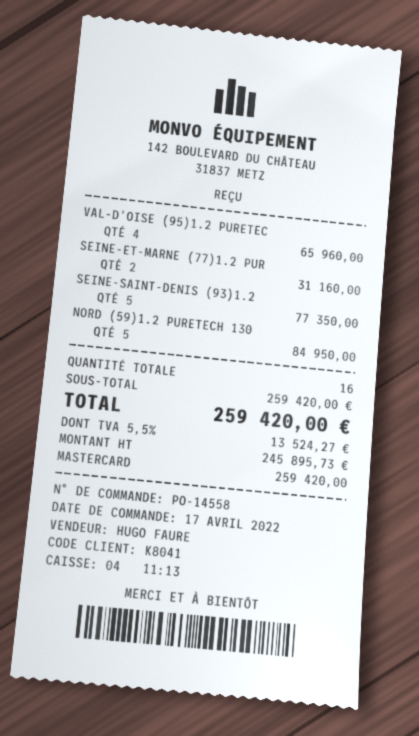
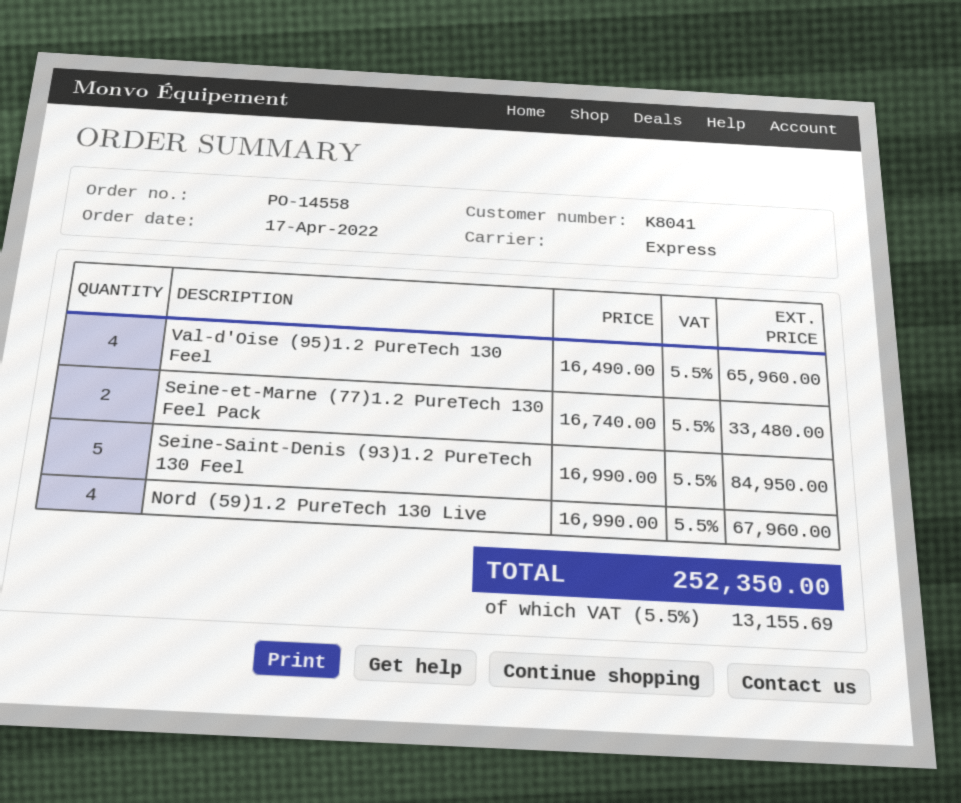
SEINE-ET-MARNE (77)1.2 PUR: 2 for 31160.00 -> 2 for 33480.00
SEINE-SAINT-DENIS (93)1.2: 5 for 77350.00 -> 5 for 84950.00
NORD (59)1.2 PURETECH 130: 5 for 84950.00 -> 4 for 67960.00
tax: 5.5% = 13524.27 -> 5.5% = 13155.69
total: 259420.00 -> 252350.00

